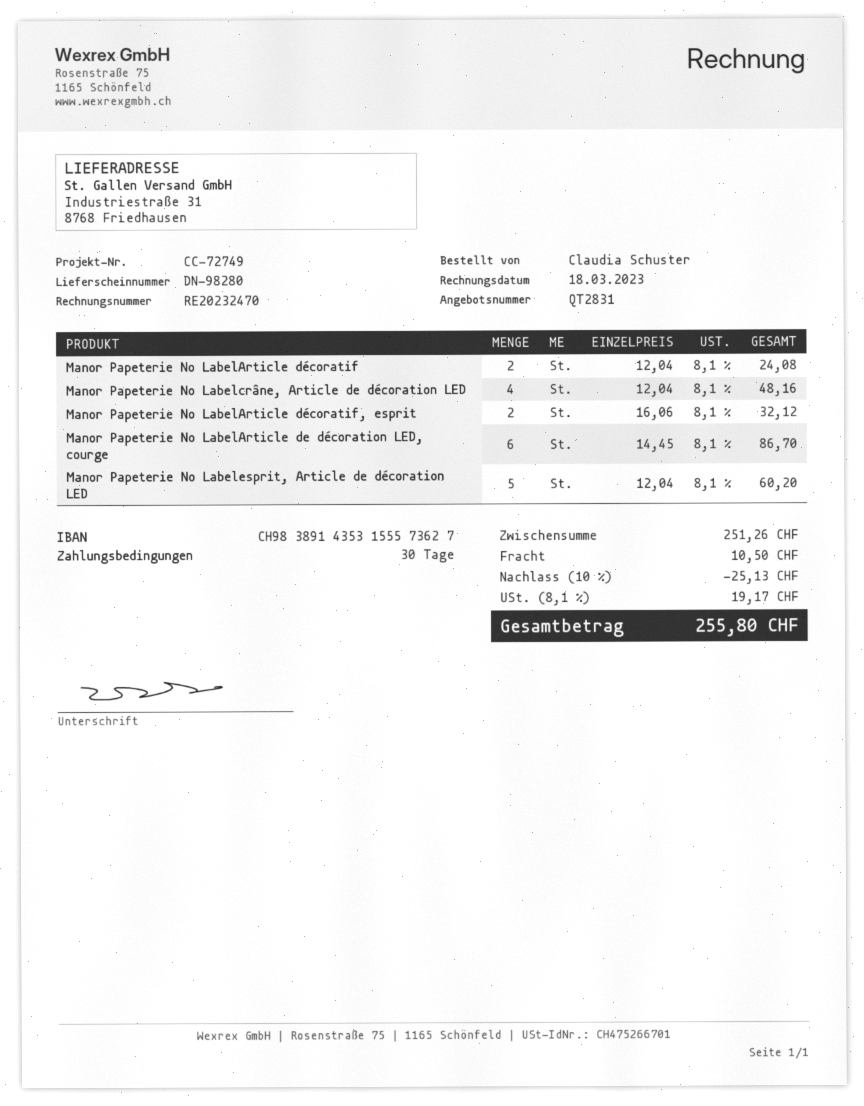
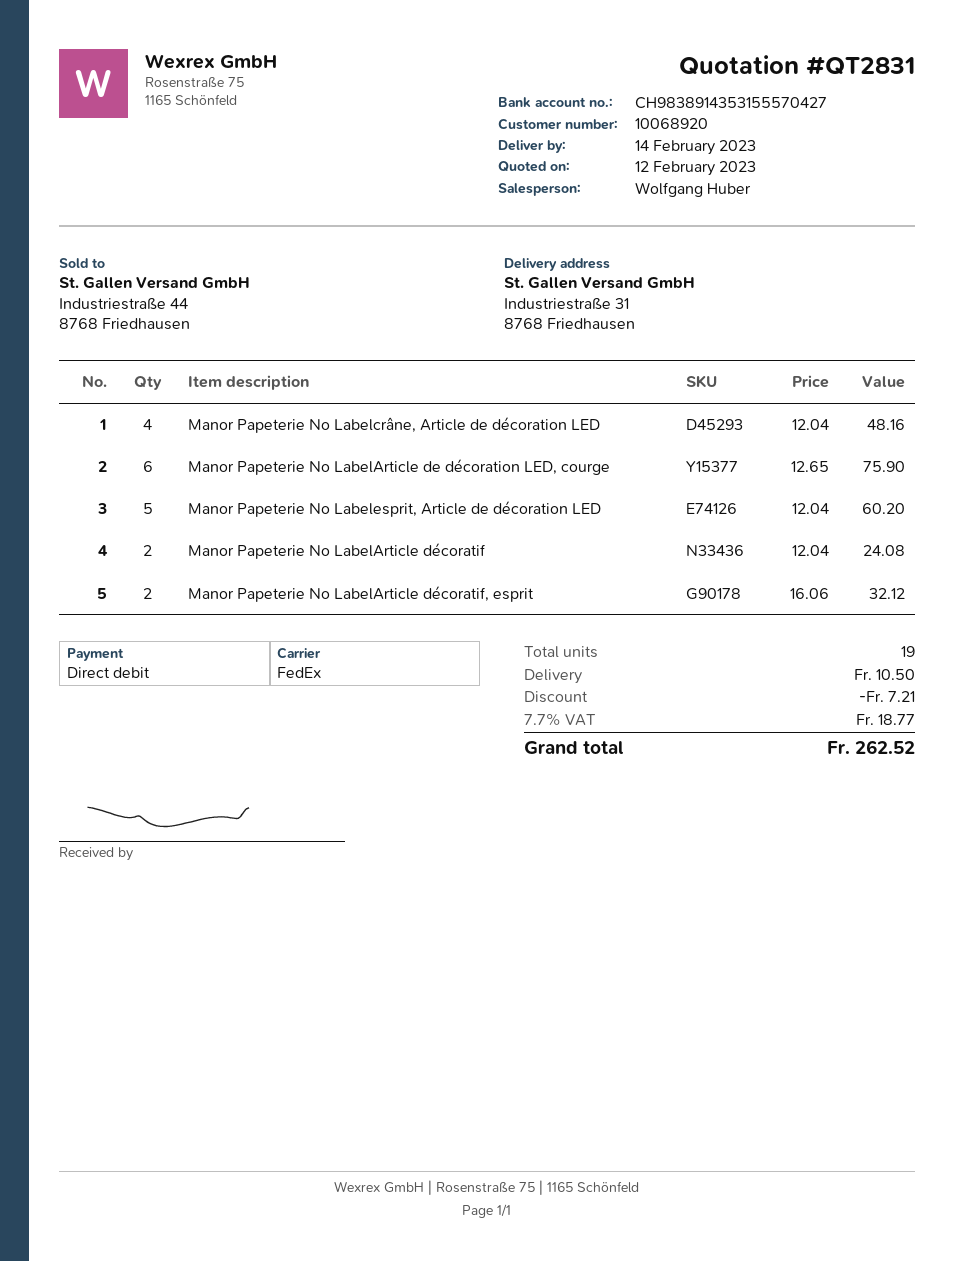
bank account: CH9838914353155573627 -> CH9838914353155570427
Manor Papeterie No LabelArticle de décoration LED, courge: 6 x 14.45 = 86.70 -> 6 x 12.65 = 75.90
discount: 25.13 -> 7.21
tax: 8.1% = 19.17 -> 7.7% = 18.77
total: 255.80 -> 262.52

